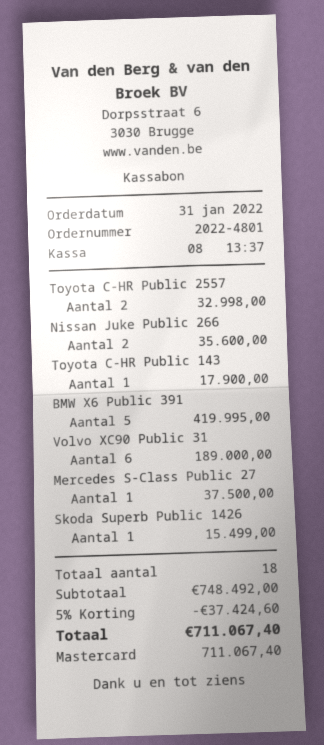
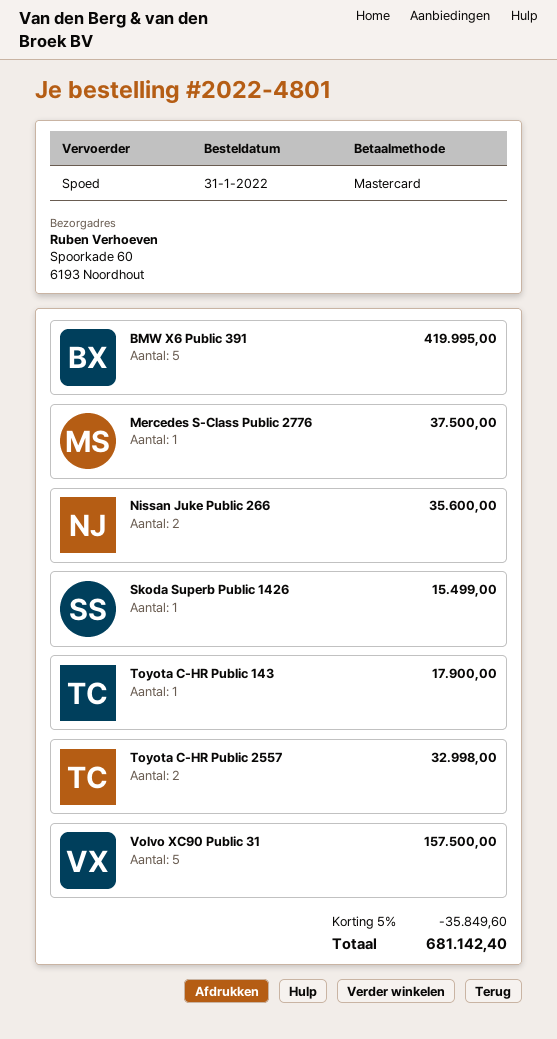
Volvo XC90 Public 31: 6 for 189000.00 -> 5 for 157500.00
discount: 5% = 37424.60 -> 5% = 35849.60
total: 711067.40 -> 681142.40

